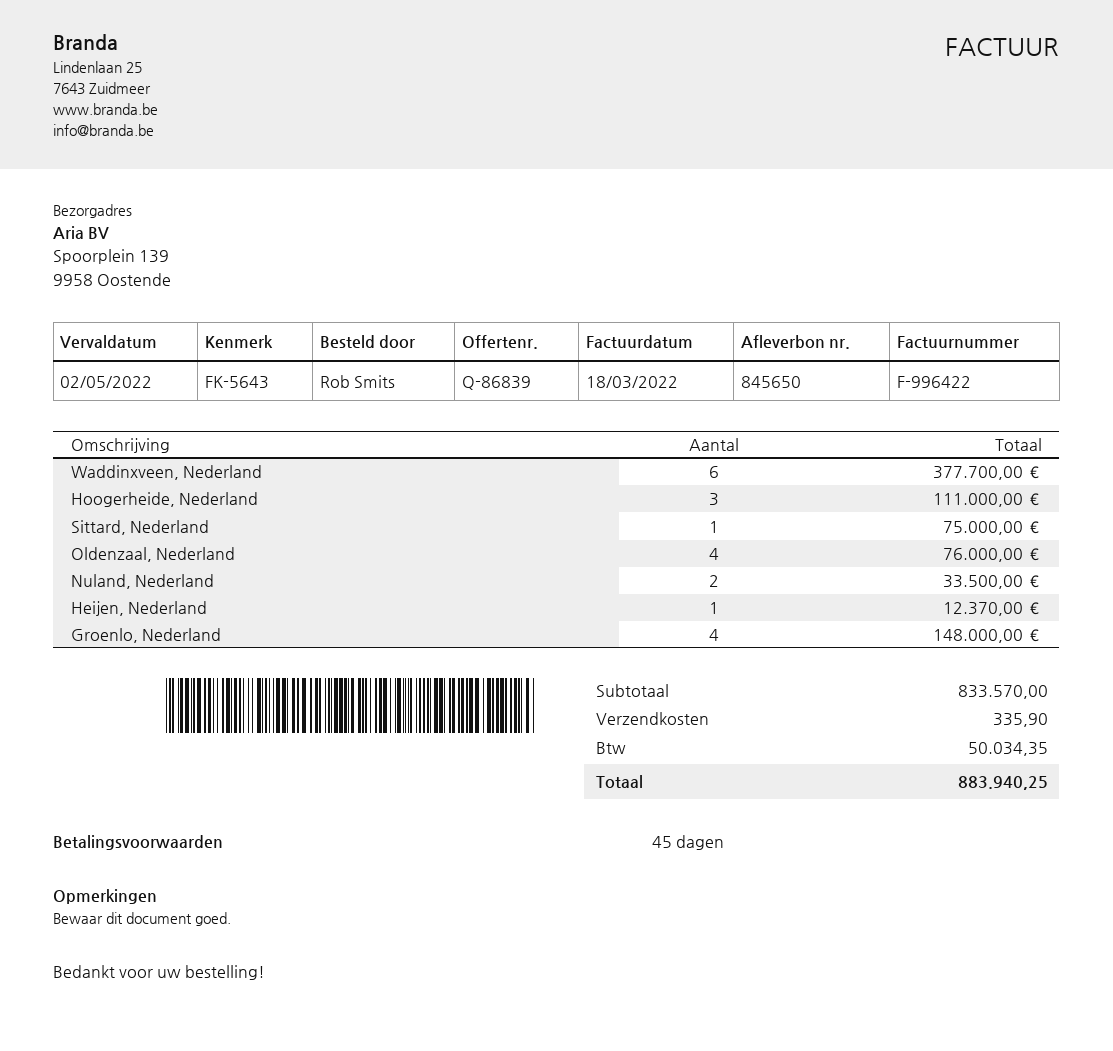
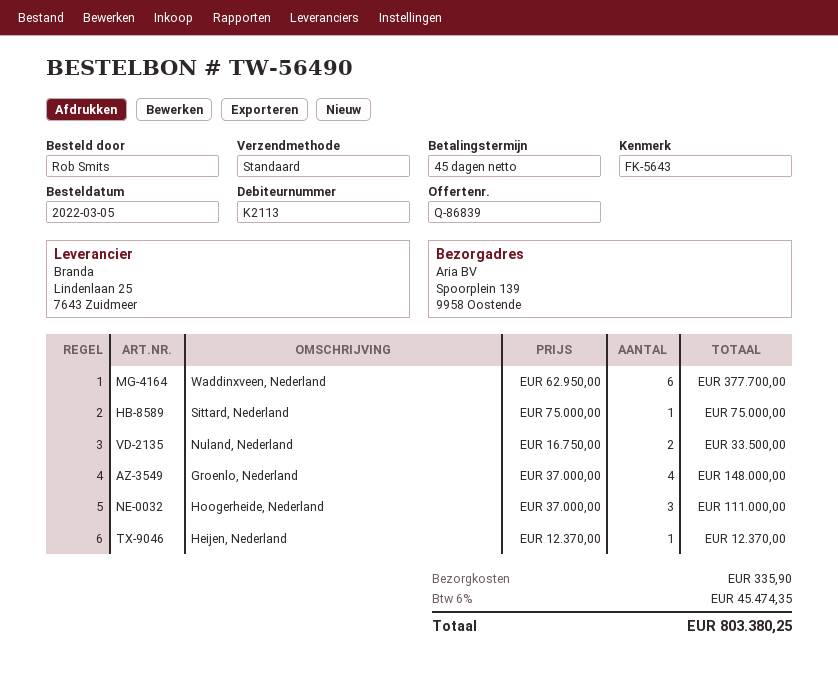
Oldenzaal, Nederland: 4 for 76000.00 -> none
tax: 50034.35 -> 45474.35
total: 883940.25 -> 803380.25

